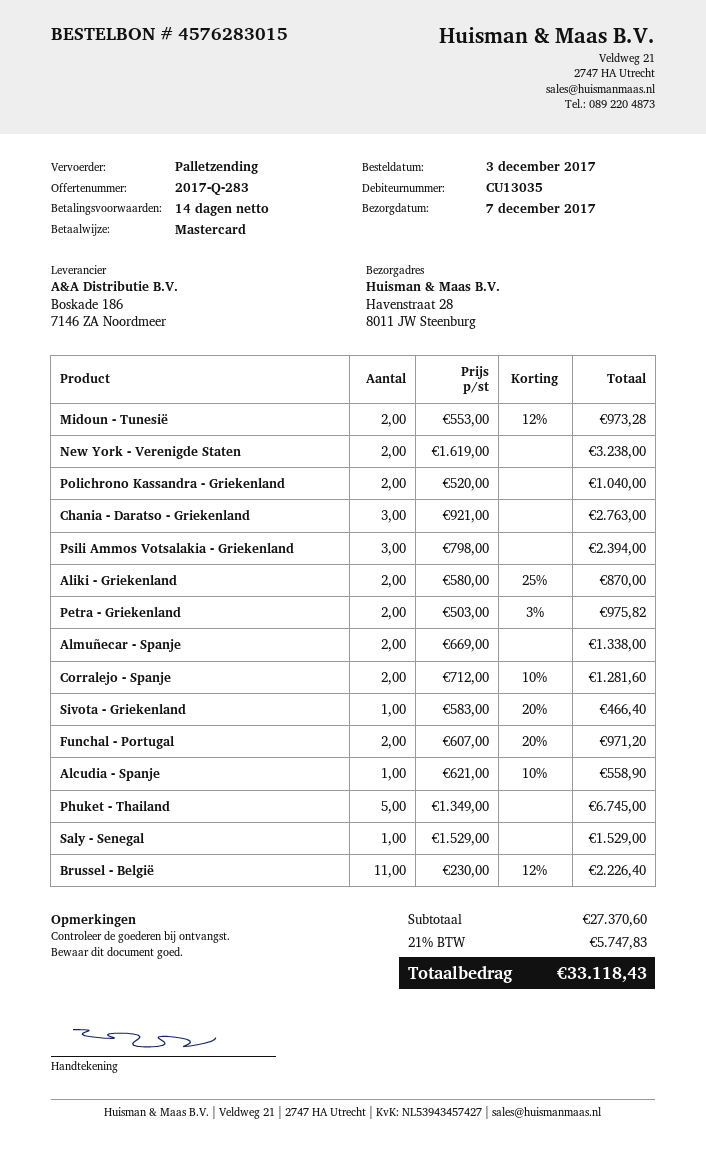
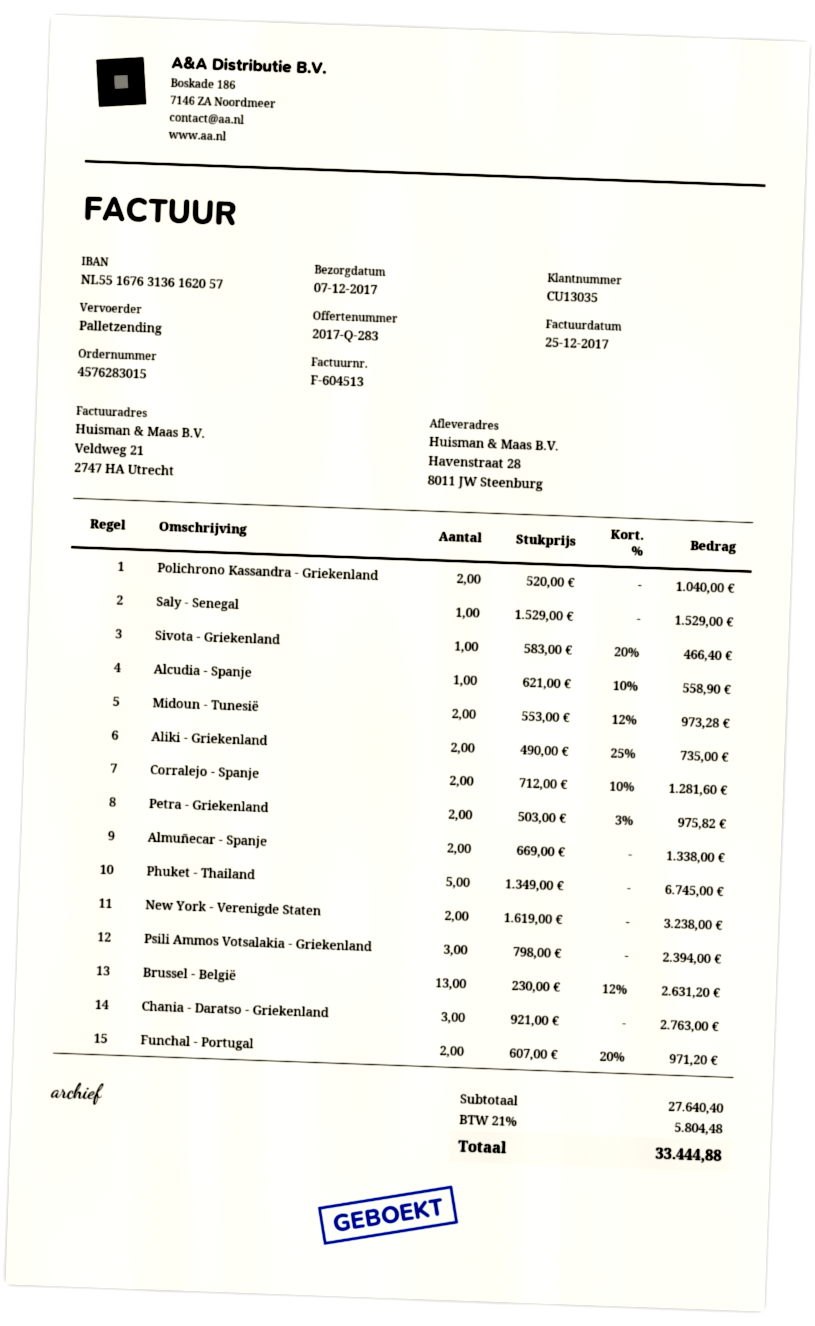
Aliki - Griekenland: 2 x 580.00 - 25% = 870.00 -> 2 x 490.00 - 25% = 735.00
Brussel - België: 11 x 230.00 - 12% = 2226.40 -> 13 x 230.00 - 12% = 2631.20
subtotal: 27370.60 -> 27640.40
tax: 21% = 5747.83 -> 21% = 5804.48
total: 33118.43 -> 33444.88

